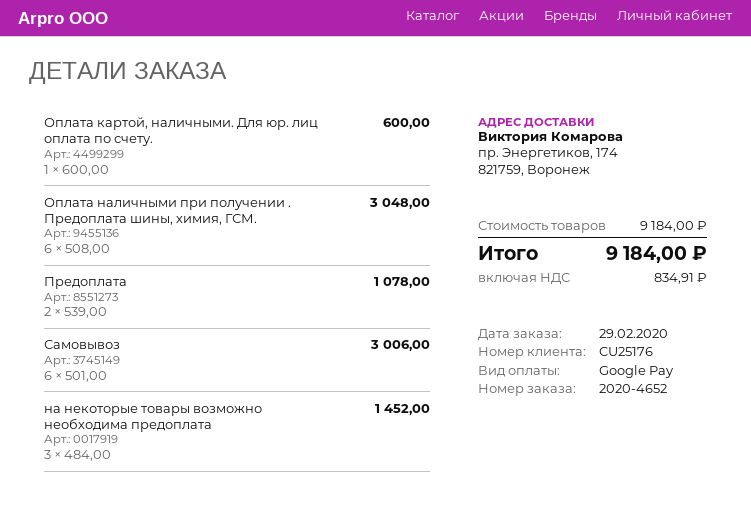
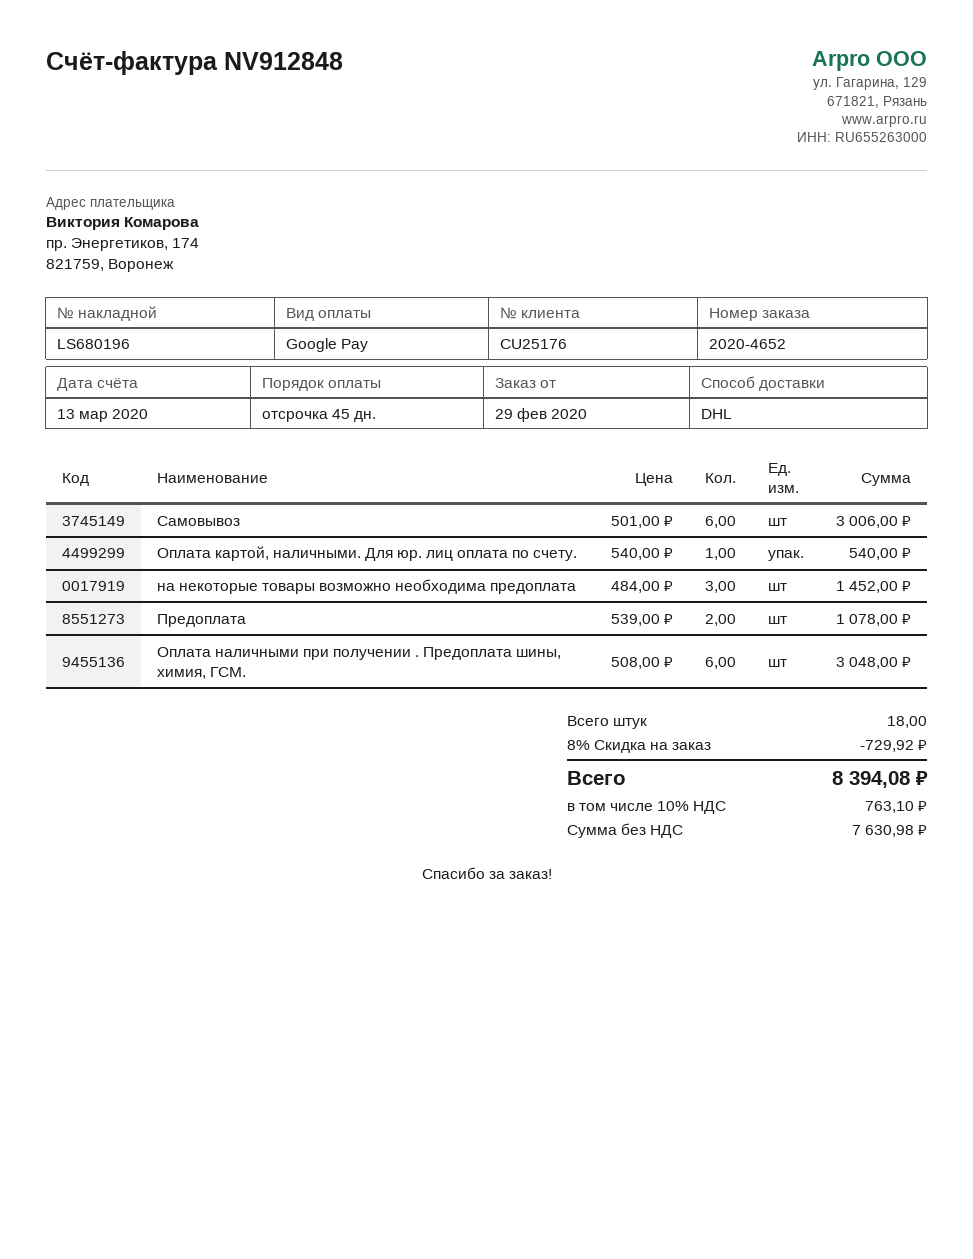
Оплата картой, наличными. Для юр. лиц оплата по счету.: 1 x 600.00 = 600.00 -> 1 x 540.00 = 540.00
discount: none -> 8% = 729.92
tax: 834.91 -> 763.10
total: 9184.00 -> 8394.08

